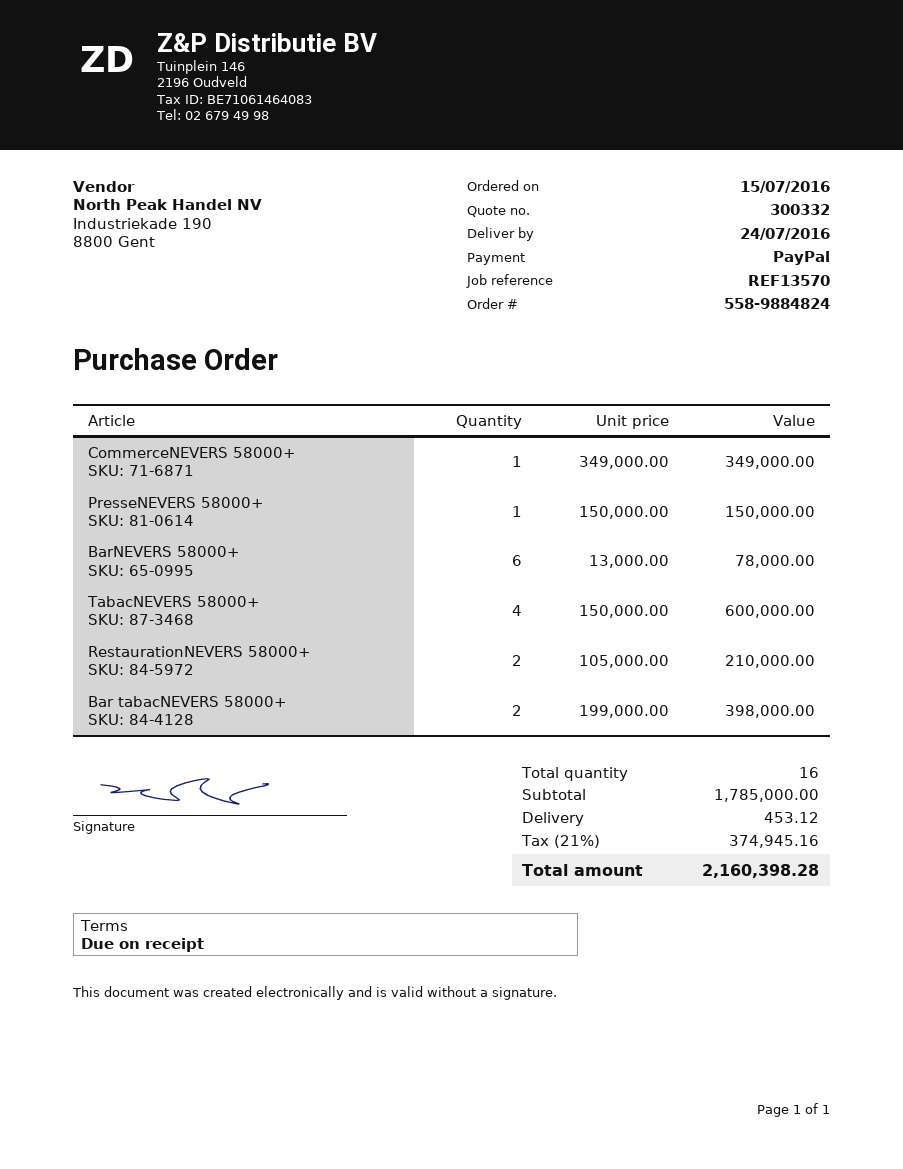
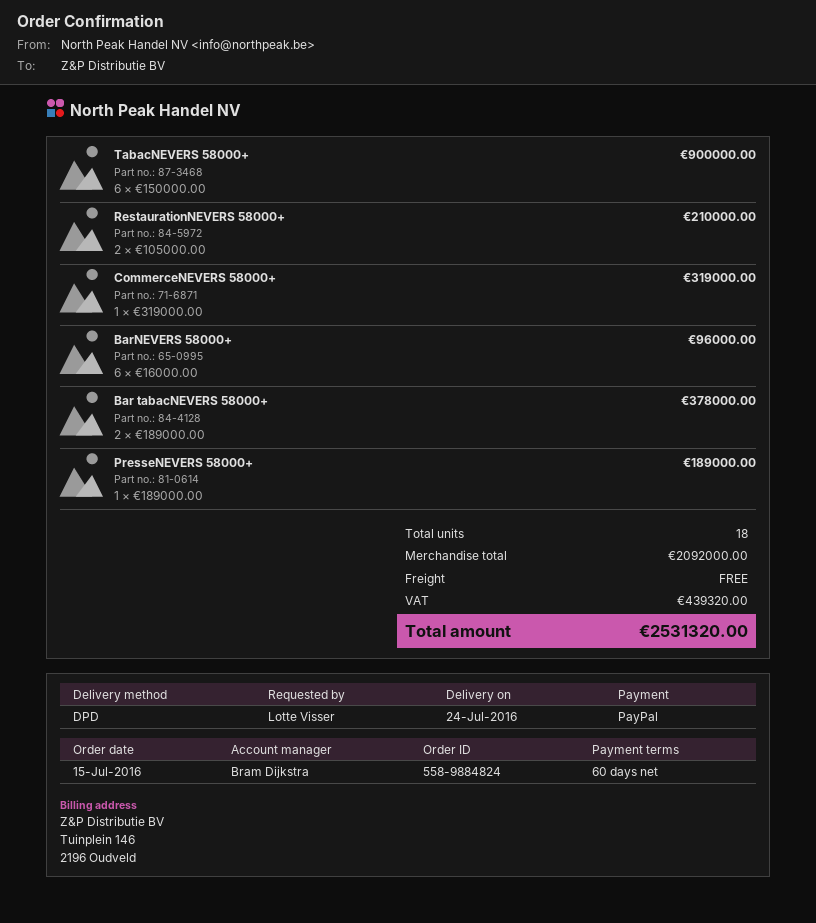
payment terms: on receipt -> 60 days
CommerceNEVERS 58000+: 1 x 349000.00 = 349000.00 -> 1 x 319000.00 = 319000.00
PresseNEVERS 58000+: 1 x 150000.00 = 150000.00 -> 1 x 189000.00 = 189000.00
BarNEVERS 58000+: 6 x 13000.00 = 78000.00 -> 6 x 16000.00 = 96000.00
TabacNEVERS 58000+: 4 x 150000.00 = 600000.00 -> 6 x 150000.00 = 900000.00
Bar tabacNEVERS 58000+: 2 x 199000.00 = 398000.00 -> 2 x 189000.00 = 378000.00
total quantity: 16 -> 18
subtotal: 1785000.00 -> 2092000.00
shipping: 453.12 -> 0.00
tax: 374945.16 -> 439320.00
total: 2160398.28 -> 2531320.00

